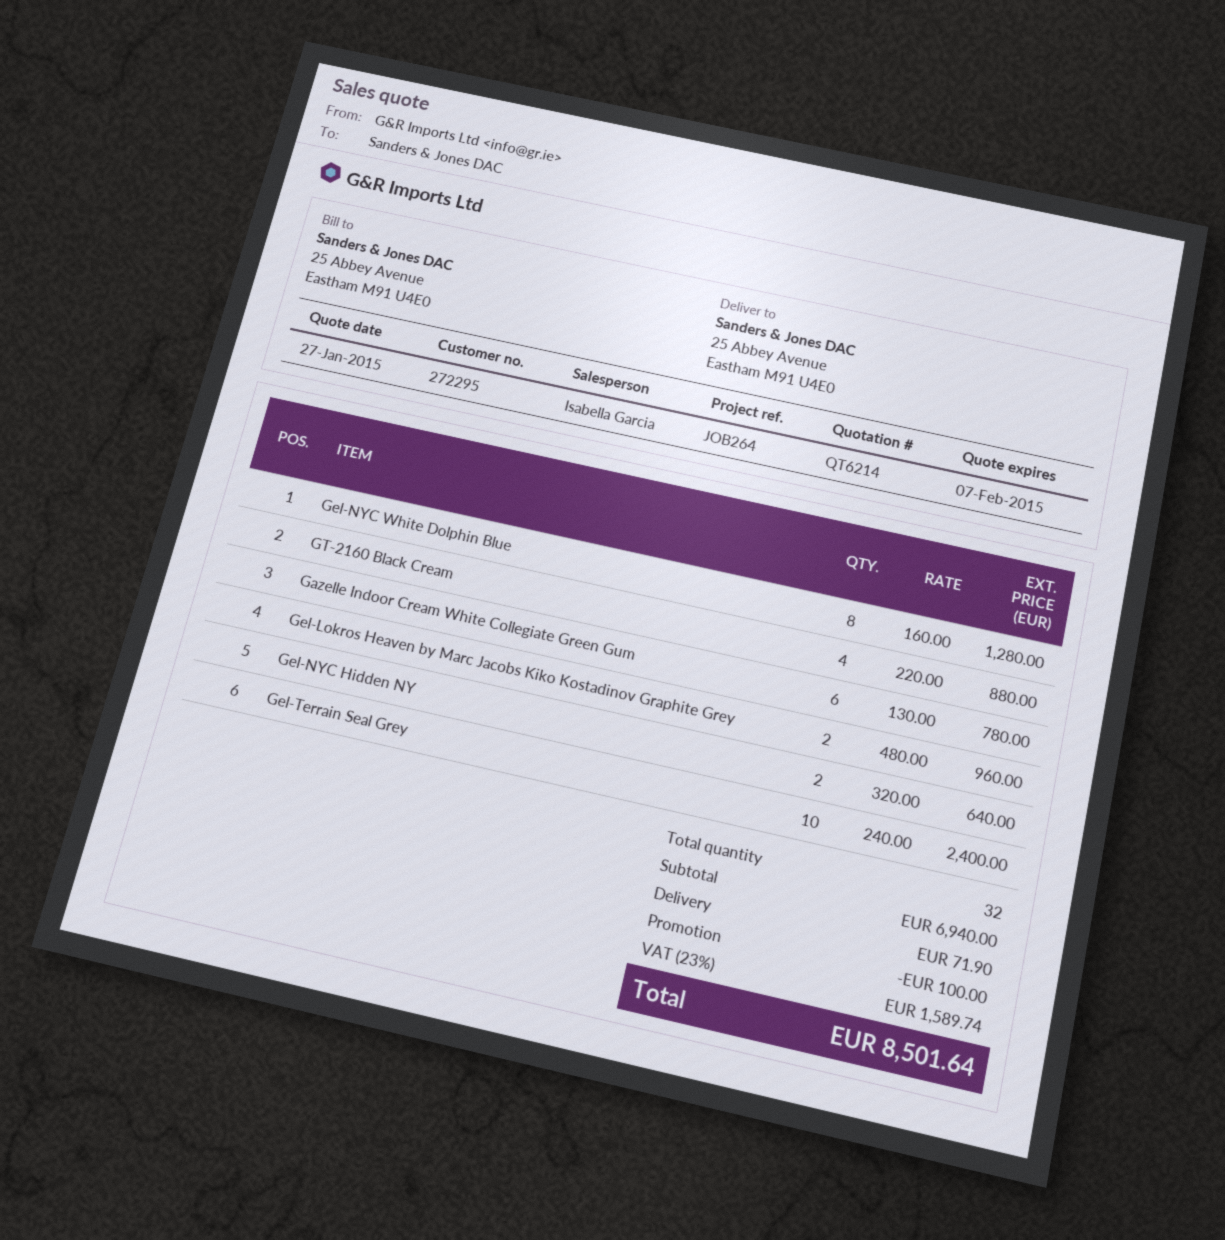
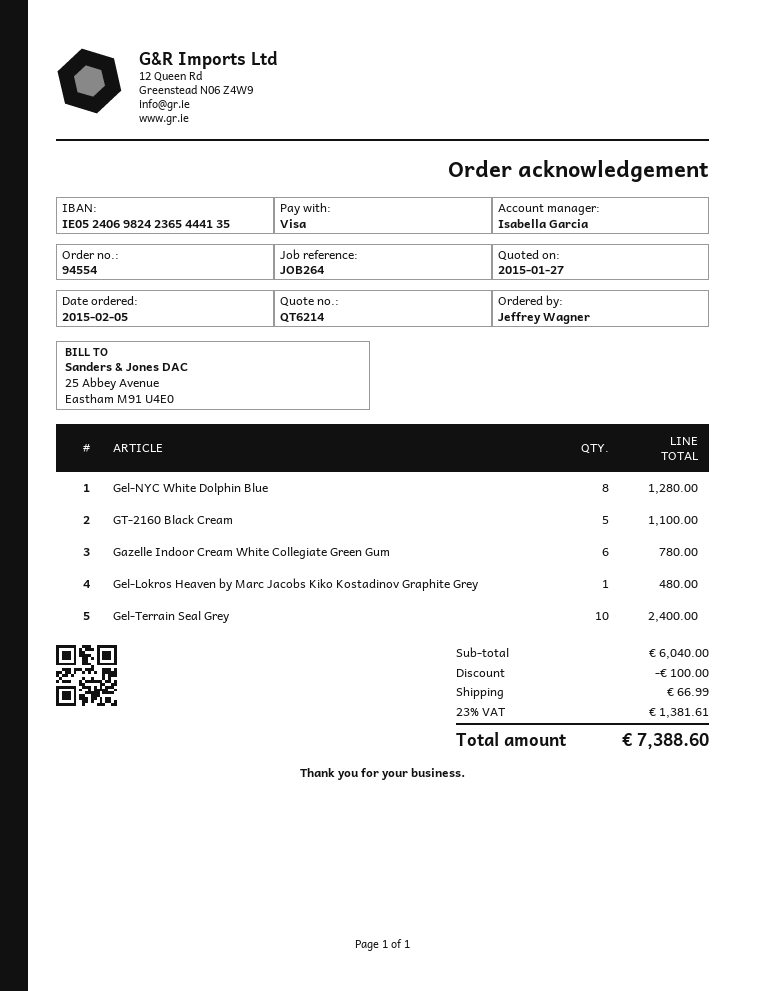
GT-2160 Black Cream: 4 for 880.00 -> 5 for 1100.00
Gel-Lokros Heaven by Marc Jacobs Kiko Kostadinov Graphite Grey: 2 for 960.00 -> 1 for 480.00
Gel-NYC Hidden NY: 2 for 640.00 -> none
subtotal: 6940.00 -> 6040.00
shipping: 71.90 -> 66.99
tax: 23% = 1589.74 -> 23% = 1381.61
total: 8501.64 -> 7388.60

